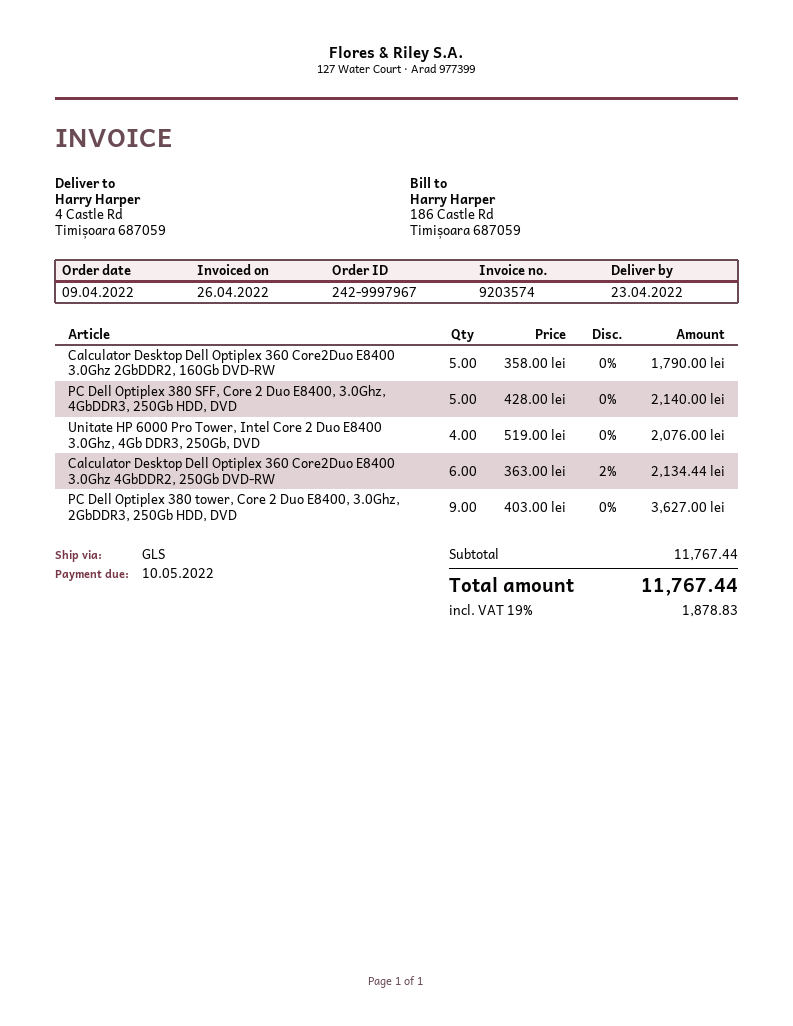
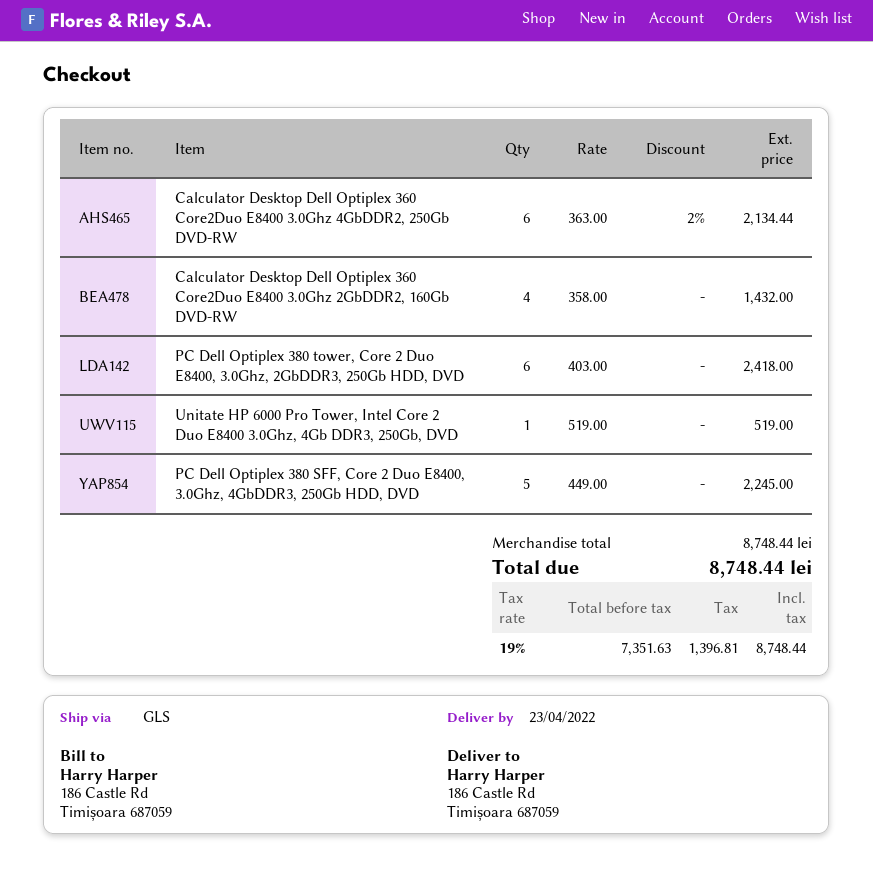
ship to: 4 Castle Rd, Timișoara 687059 -> 186 Castle Rd, Timișoara 687059
Calculator Desktop Dell Optiplex 360 Core2Duo E8400 3.0Ghz 2GbDDR2, 160Gb DVD-RW: 5 x 358.00 = 1790.00 -> 4 x 358.00 = 1432.00
PC Dell Optiplex 380 SFF, Core 2 Duo E8400, 3.0Ghz, 4GbDDR3, 250Gb HDD, DVD: 5 x 428.00 = 2140.00 -> 5 x 449.00 = 2245.00
Unitate HP 6000 Pro Tower, Intel Core 2 Duo E8400 3.0Ghz, 4Gb DDR3, 250Gb, DVD: 4 x 519.00 = 2076.00 -> 1 x 519.00 = 519.00
PC Dell Optiplex 380 tower, Core 2 Duo E8400, 3.0Ghz, 2GbDDR3, 250Gb HDD, DVD: 9 x 403.00 = 3627.00 -> 6 x 403.00 = 2418.00
subtotal: 11767.44 -> 8748.44
tax: 19% = 1878.83 -> 19% = 1396.81
total: 11767.44 -> 8748.44

